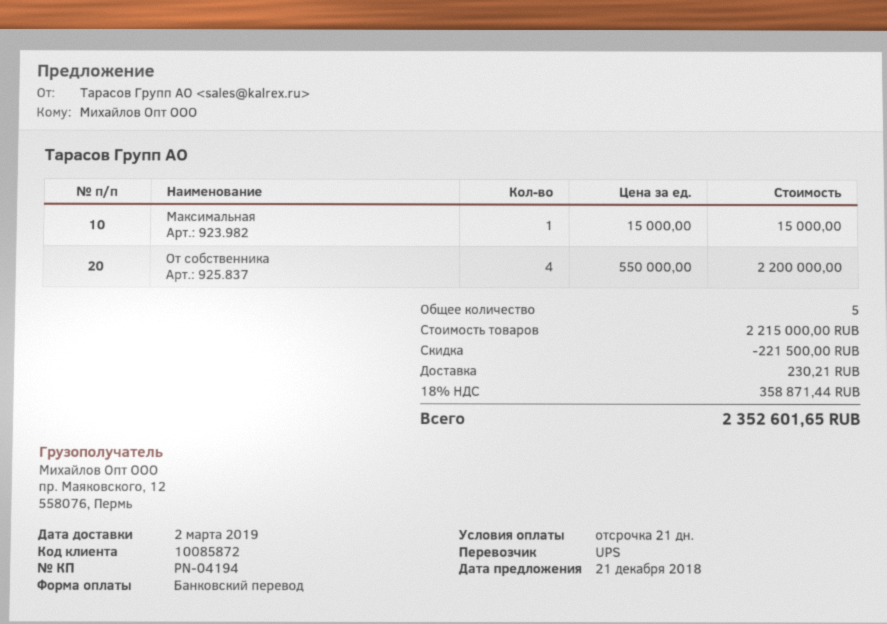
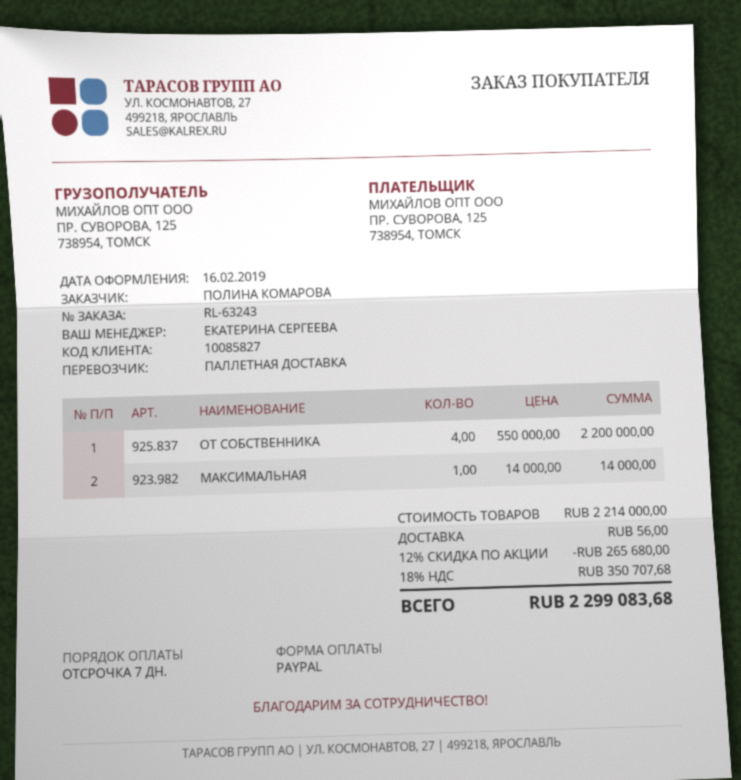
payment terms: 21 days -> 7 days
customer number: 10085872 -> 10085827
payment method: bank transfer -> PayPal
shipping method: UPS -> pallet freight
ship to: пр. Маяковского, 12, 558076, Пермь -> ПР. СУВОРОВА, 125, 738954, ТОМСК
Максимальная: 1 x 15000.00 = 15000.00 -> 1 x 14000.00 = 14000.00
subtotal: 2215000.00 -> 2214000.00
discount: 221500.00 -> 265680.00
shipping: 230.21 -> 56.00
tax: 18% = 358871.44 -> 18% = 350707.68
total: 2352601.65 -> 2299083.68

